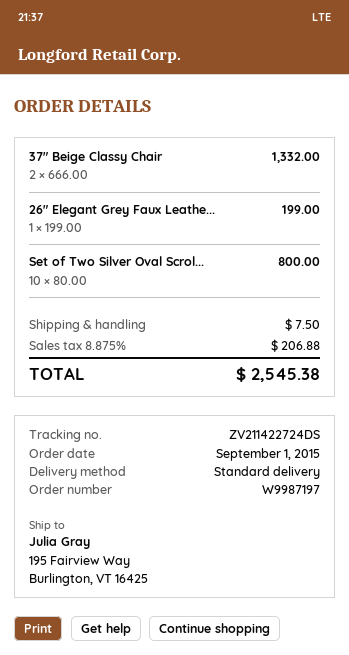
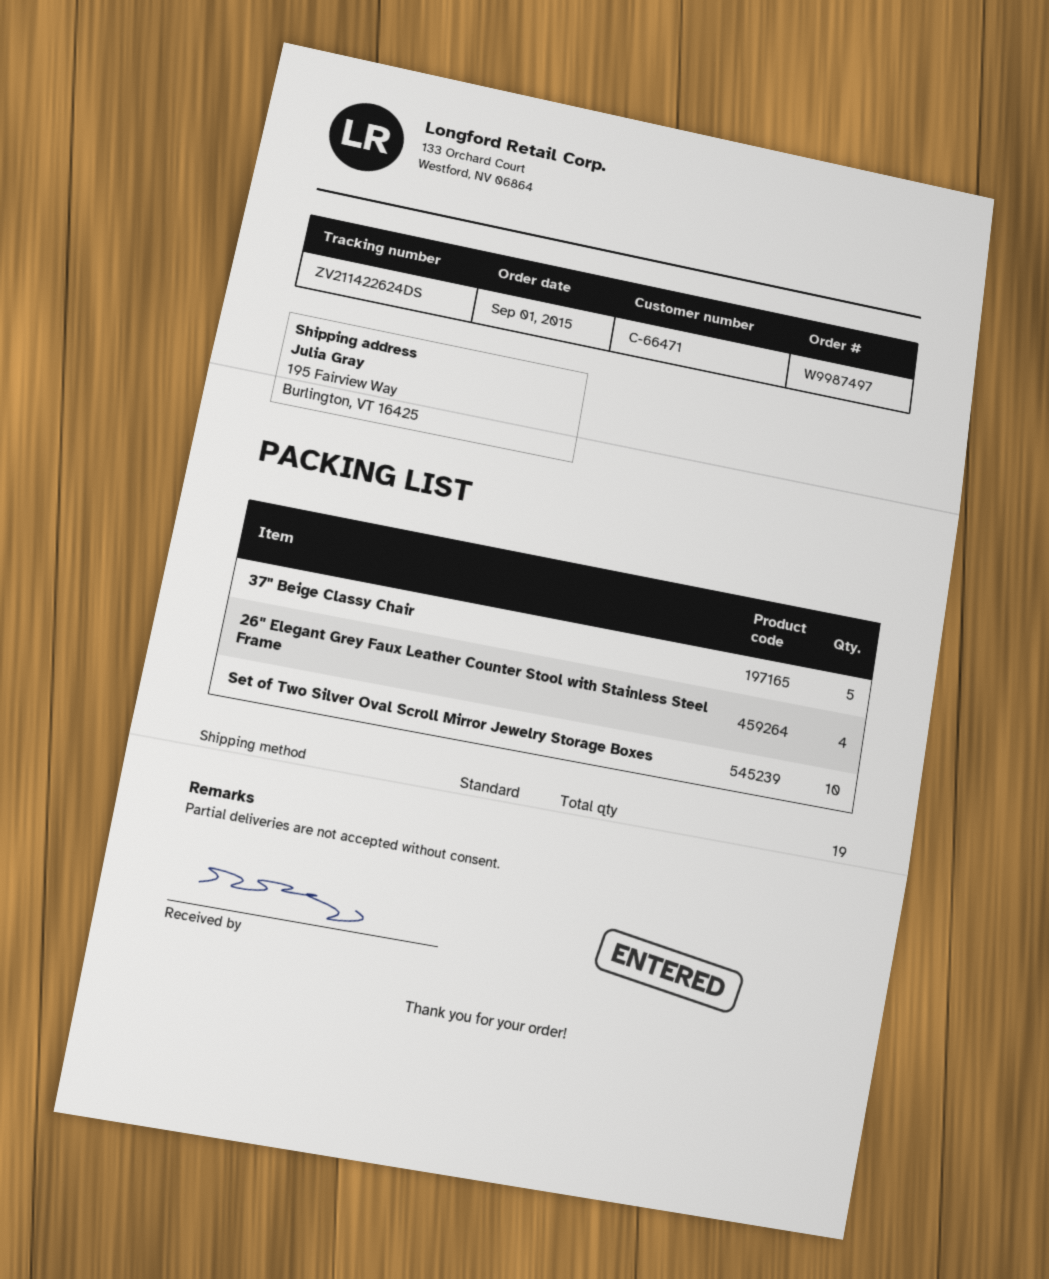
order number: W9987197 -> W9987497
tracking number: ZV211422724DS -> ZV211422624DS
37" Beige Classy Chair: 2 -> 5
26" Elegant Grey Faux Leathe...: 1 -> 4

